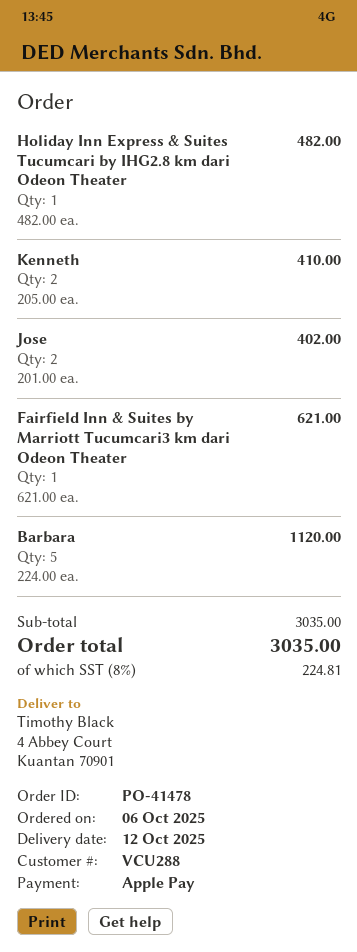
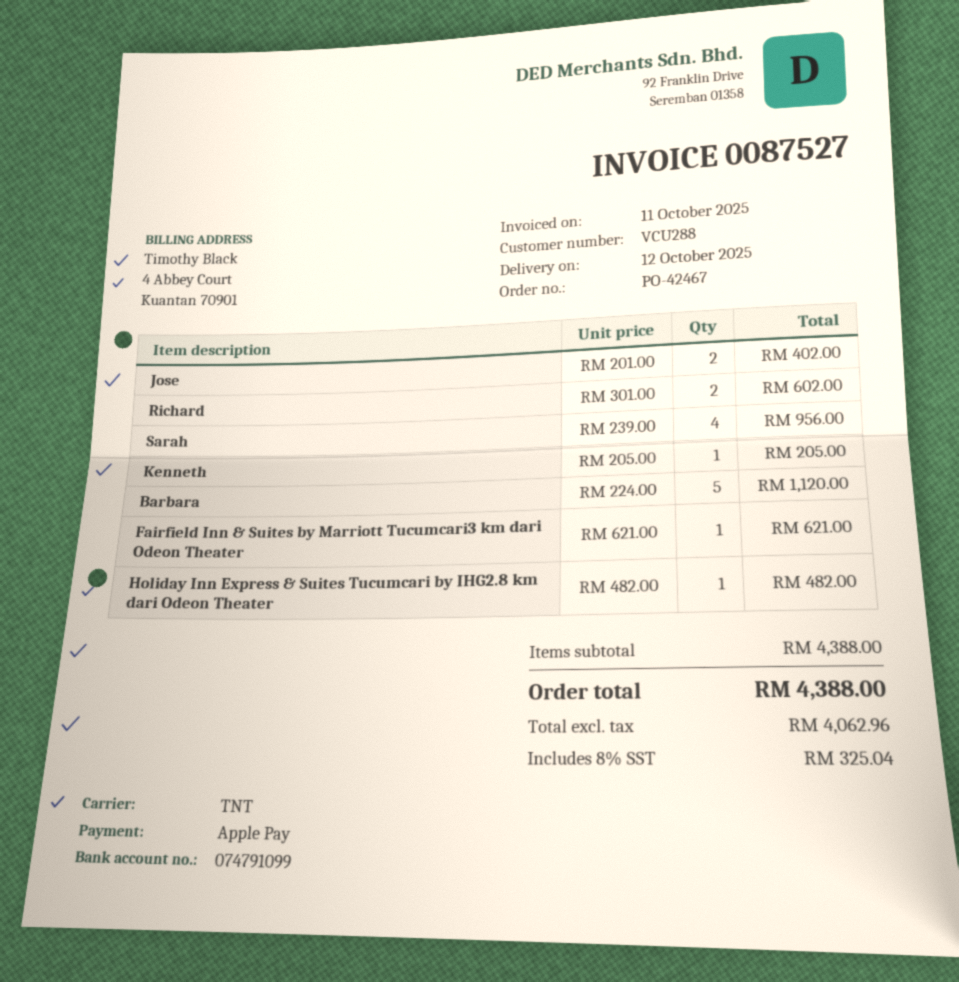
order number: PO-41478 -> PO-42467
Kenneth: 2 x 205.00 = 410.00 -> 1 x 205.00 = 205.00
Richard: none -> 2 x 301.00 = 602.00
Sarah: none -> 4 x 239.00 = 956.00
subtotal: 3035.00 -> 4388.00
tax: 8% = 224.81 -> 8% = 325.04
total: 3035.00 -> 4388.00

